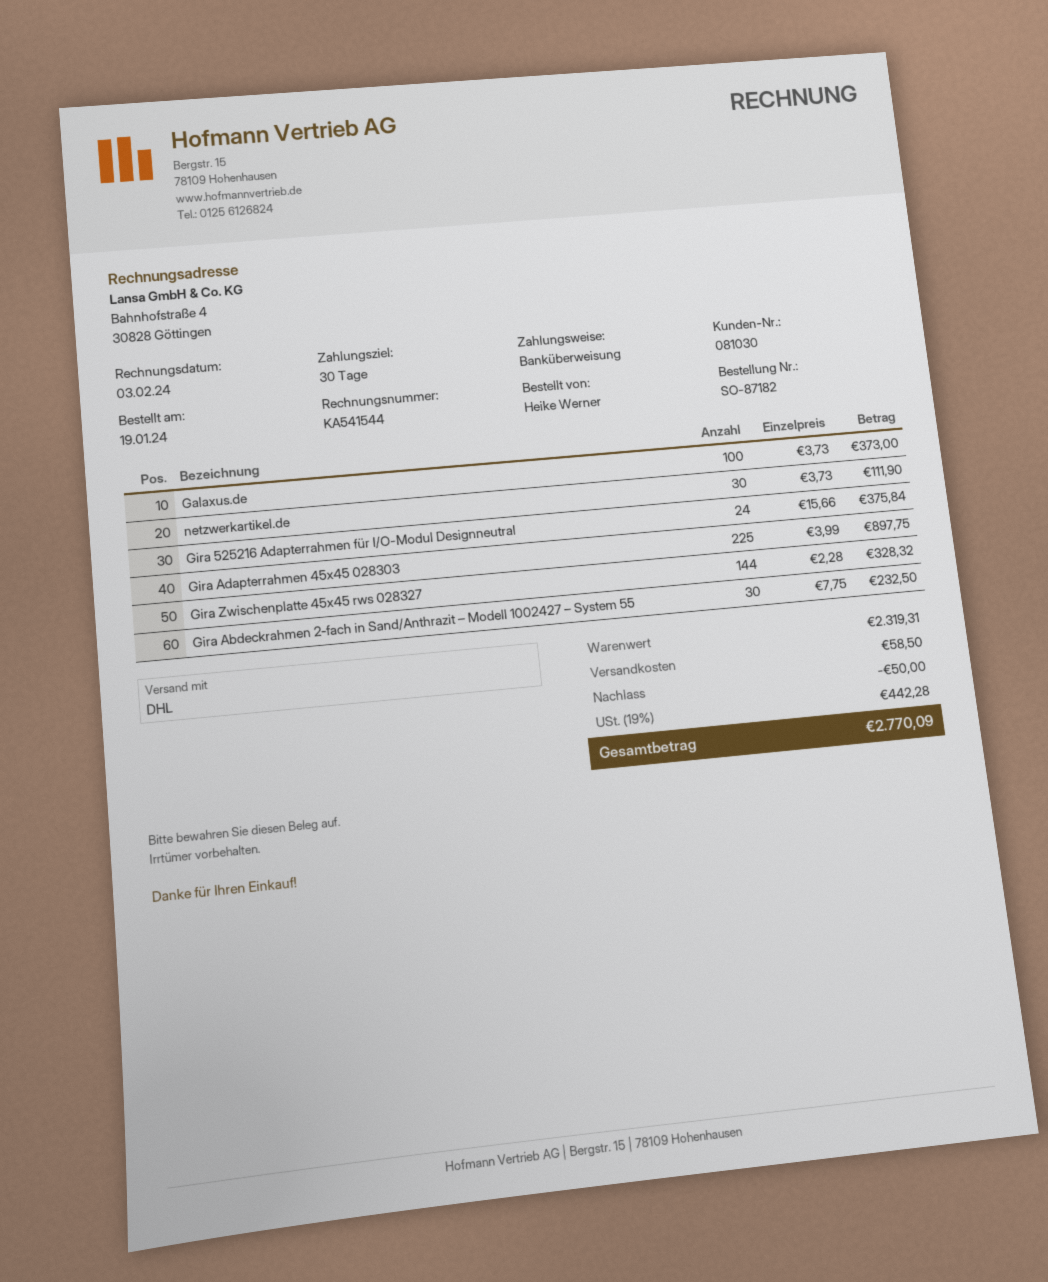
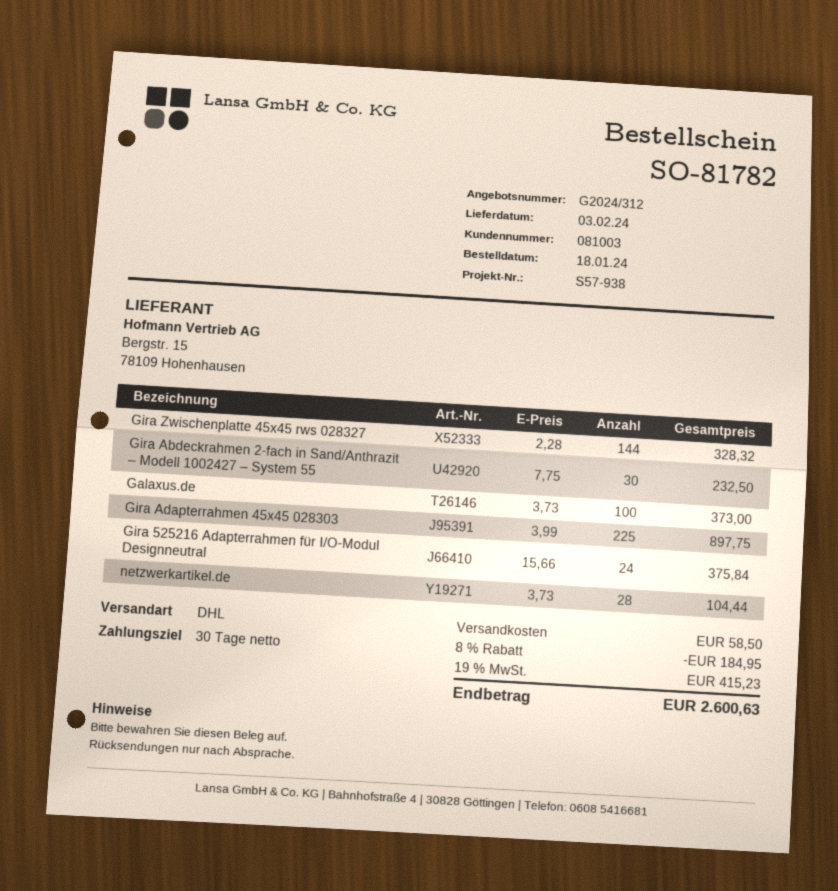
order number: SO-87182 -> SO-81782
order date: 2024-01-19 -> 2024-01-18
customer number: 081030 -> 081003
netzwerkartikel.de: 30 x 3.73 = 111.90 -> 28 x 3.73 = 104.44
discount: 50.00 -> 184.95
tax: 19% = 442.28 -> 19% = 415.23
total: 2770.09 -> 2600.63

